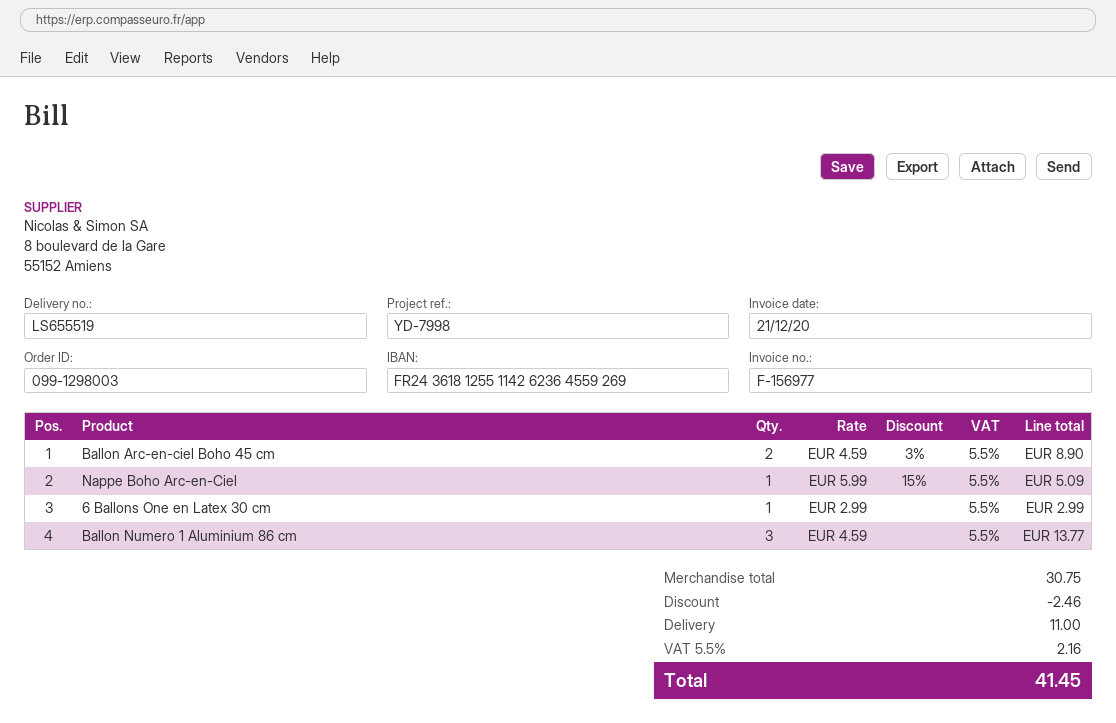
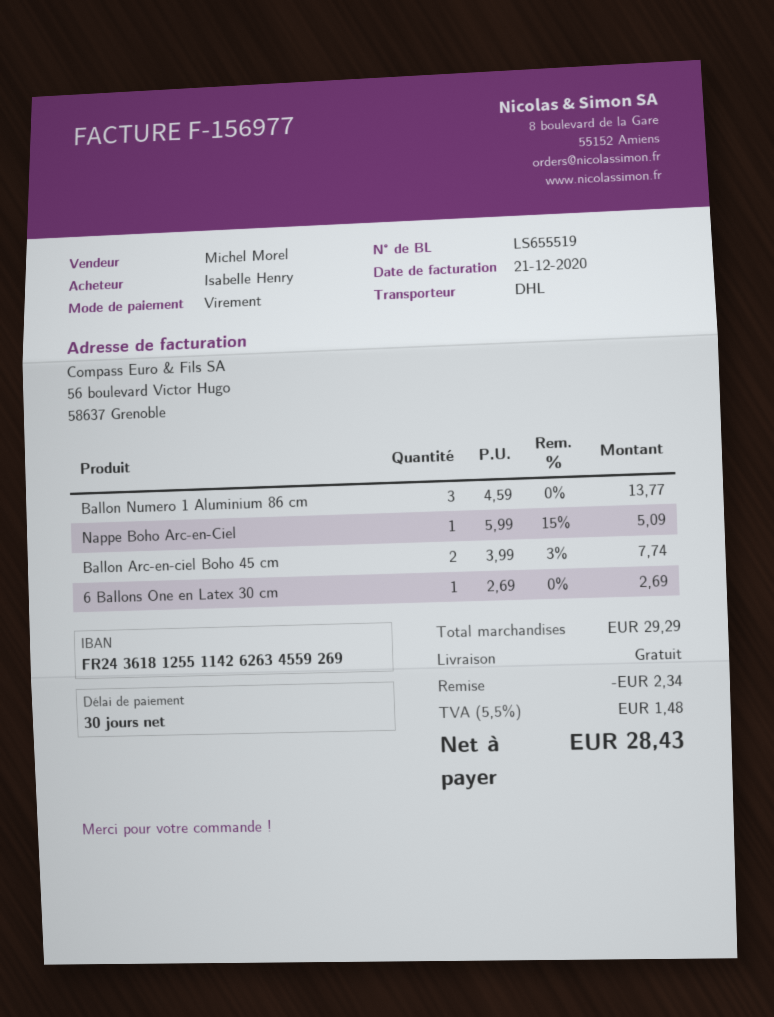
bank account: FR2436181255114262364559269 -> FR2436181255114262634559269
Ballon Arc-en-ciel Boho 45 cm: 2 x 4.59 - 3% = 8.90 -> 2 x 3.99 - 3% = 7.74
6 Ballons One en Latex 30 cm: 1 x 2.99 = 2.99 -> 1 x 2.69 = 2.69
subtotal: 30.75 -> 29.29
discount: 2.46 -> 2.34
shipping: 11.00 -> 0.00
tax: 5.5% = 2.16 -> 5.5% = 1.48
total: 41.45 -> 28.43

